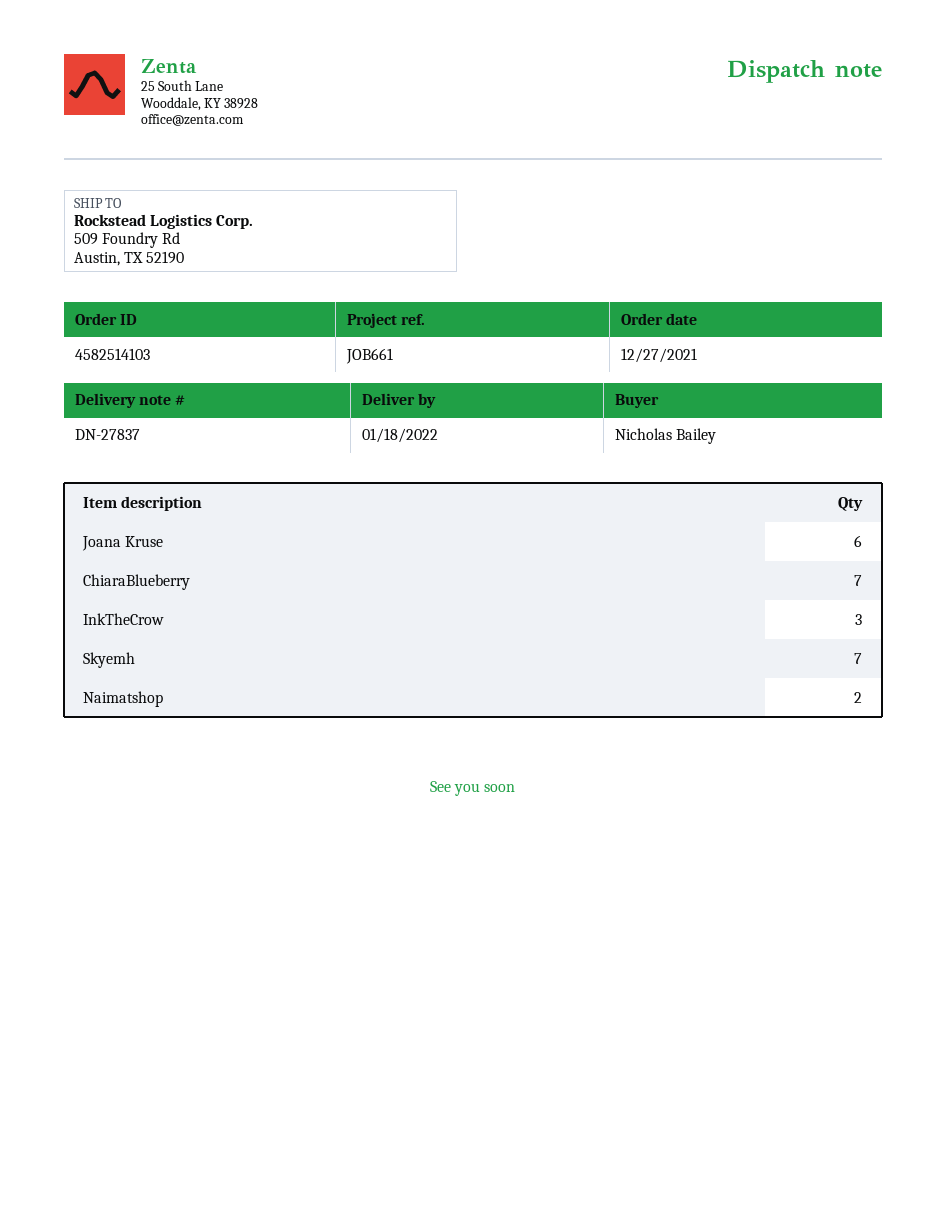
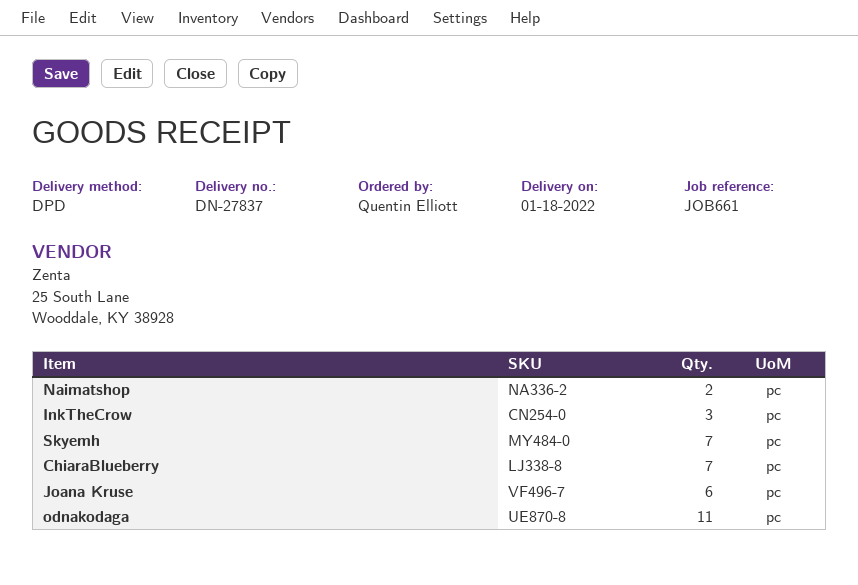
ordered by: Nicholas Bailey -> Quentin Elliott
odnakodaga: none -> 11

